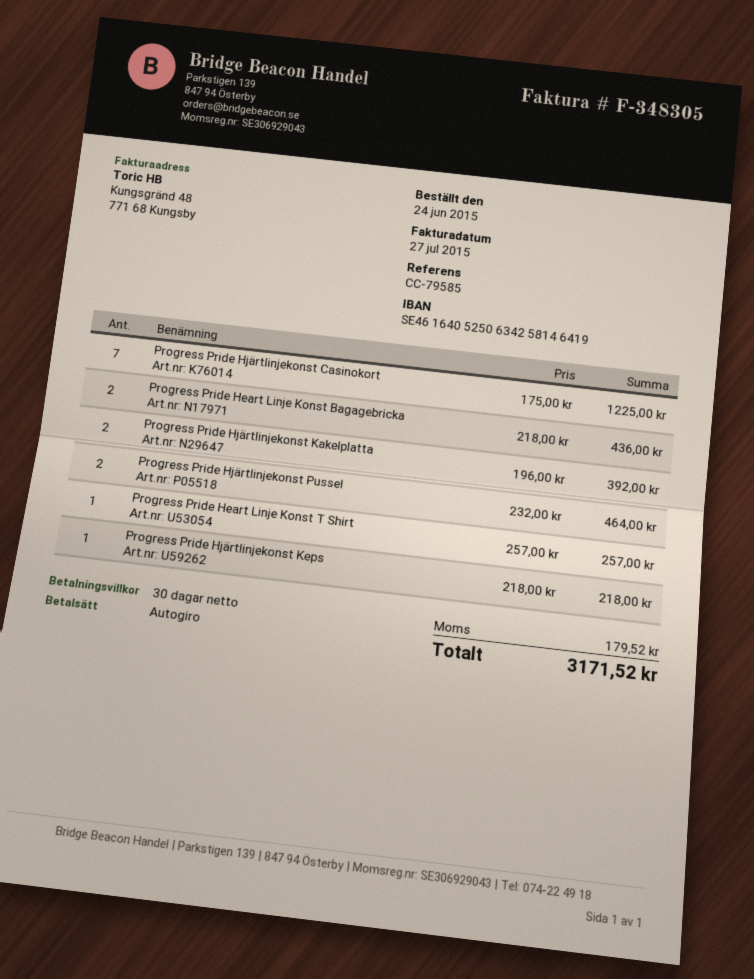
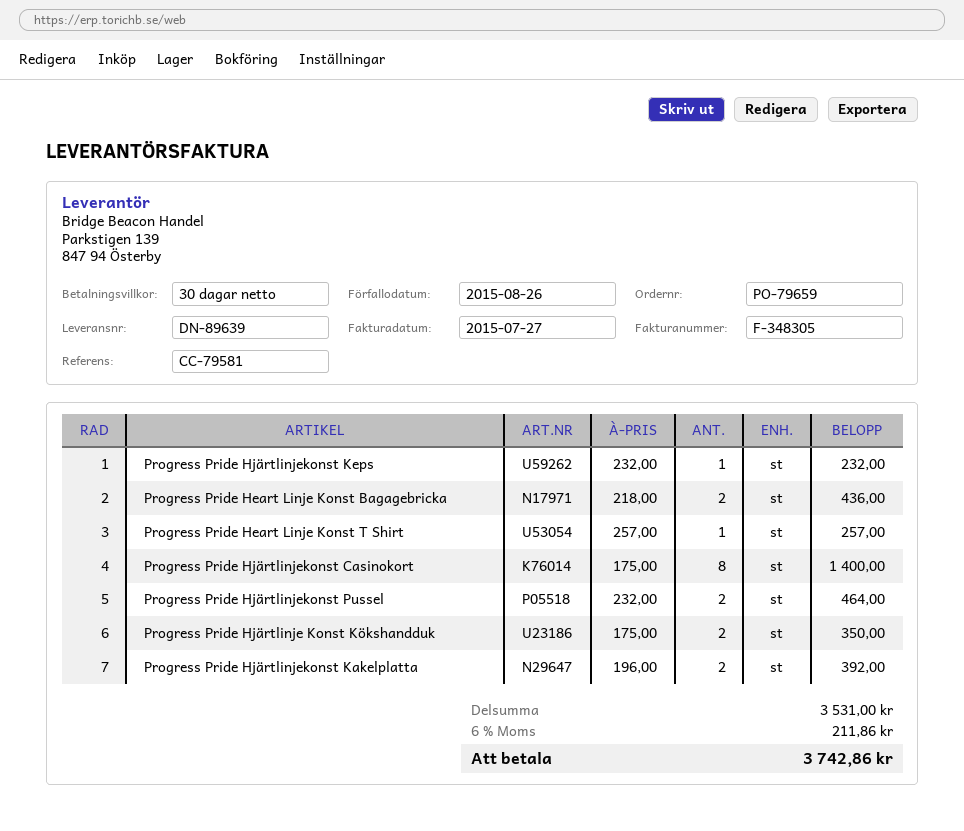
reference: CC-79585 -> CC-79581
Progress Pride Hjärtlinjekonst Casinokort: 7 x 175.00 = 1225.00 -> 8 x 175.00 = 1400.00
Progress Pride Hjärtlinjekonst Keps: 1 x 218.00 = 218.00 -> 1 x 232.00 = 232.00
Progress Pride Hjärtlinje Konst Kökshandduk: none -> 2 x 175.00 = 350.00
tax: 179.52 -> 211.86
total: 3171.52 -> 3742.86

